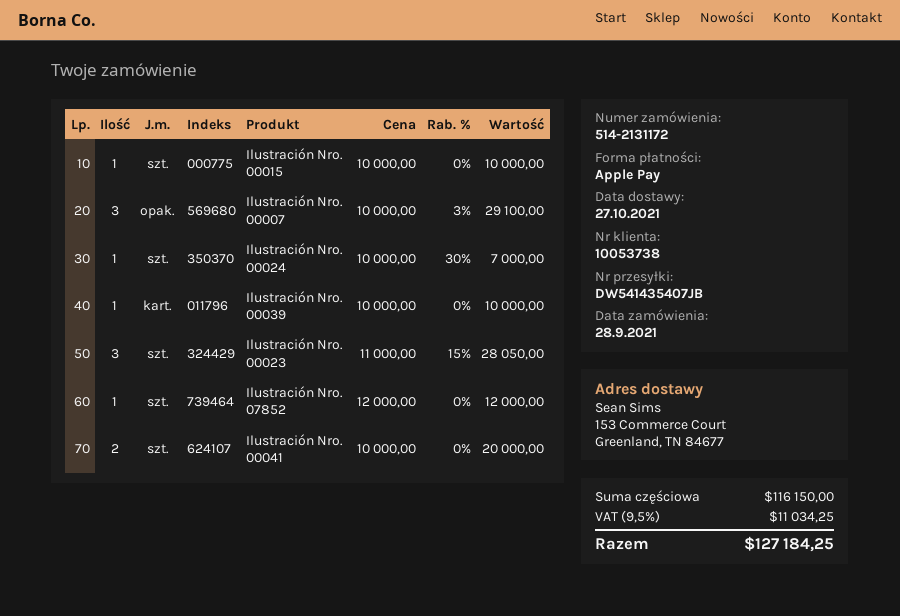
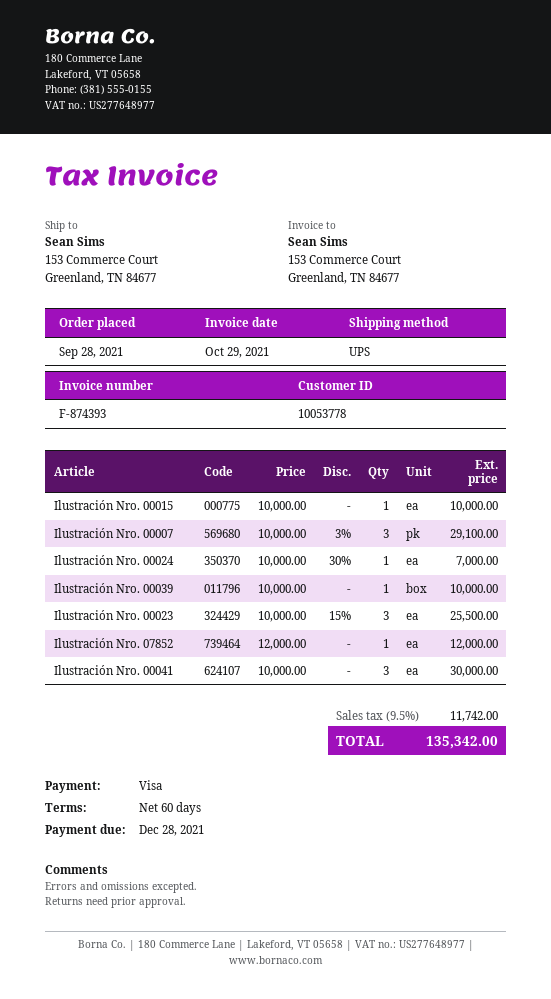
customer number: 10053738 -> 10053778
payment method: Apple Pay -> Visa
Ilustración Nro. 00023: 3 x 11000.00 - 15% = 28050.00 -> 3 x 10000.00 - 15% = 25500.00
Ilustración Nro. 00041: 2 x 10000.00 = 20000.00 -> 3 x 10000.00 = 30000.00
tax: 9.5% = 11034.25 -> 9.5% = 11742.00
total: 127184.25 -> 135342.00

